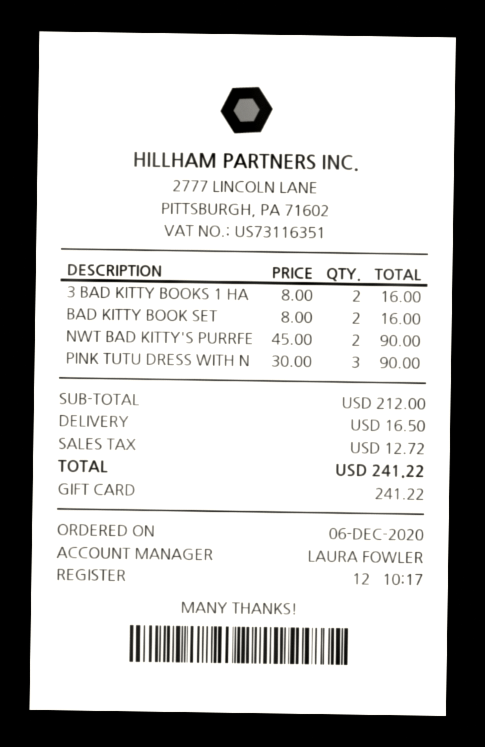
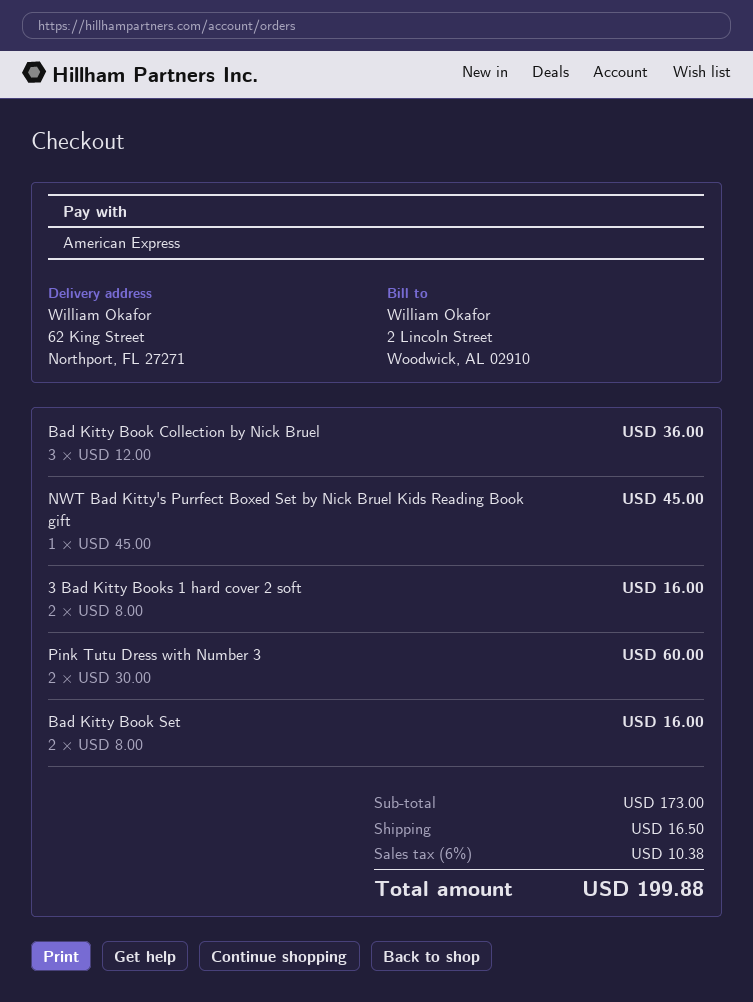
payment method: gift card -> American Express
NWT BAD KITTY'S PURRFE: 2 x 45.00 = 90.00 -> 1 x 45.00 = 45.00
PINK TUTU DRESS WITH N: 3 x 30.00 = 90.00 -> 2 x 30.00 = 60.00
Bad Kitty Book Collection by Nick Bruel: none -> 3 x 12.00 = 36.00
subtotal: 212.00 -> 173.00
tax: 12.72 -> 10.38
total: 241.22 -> 199.88

